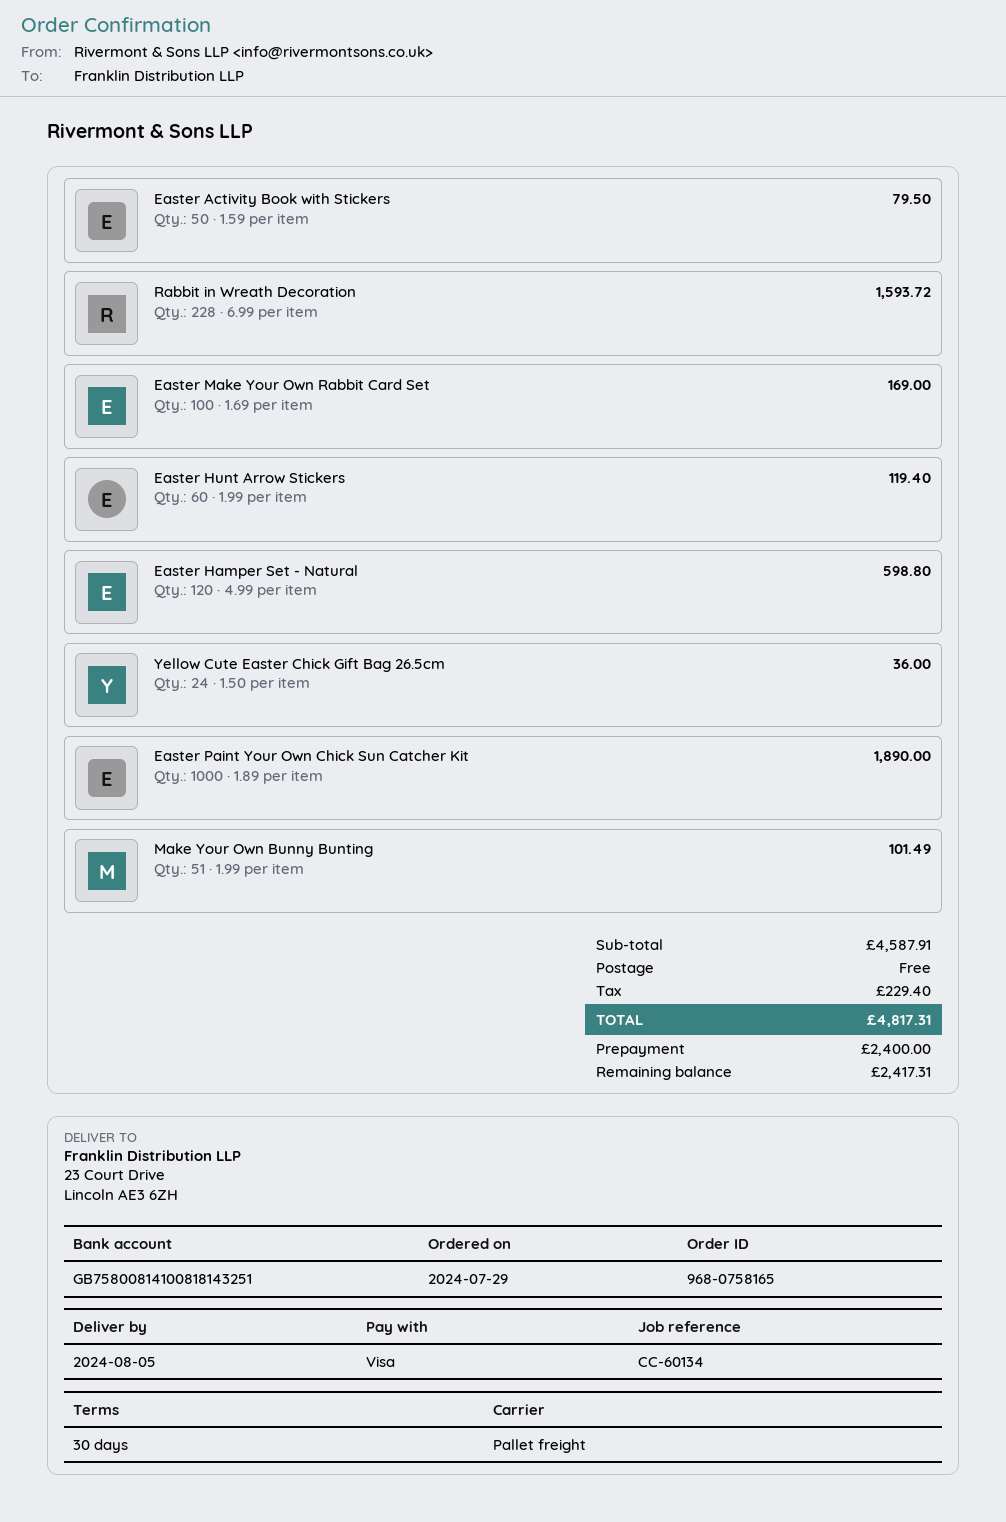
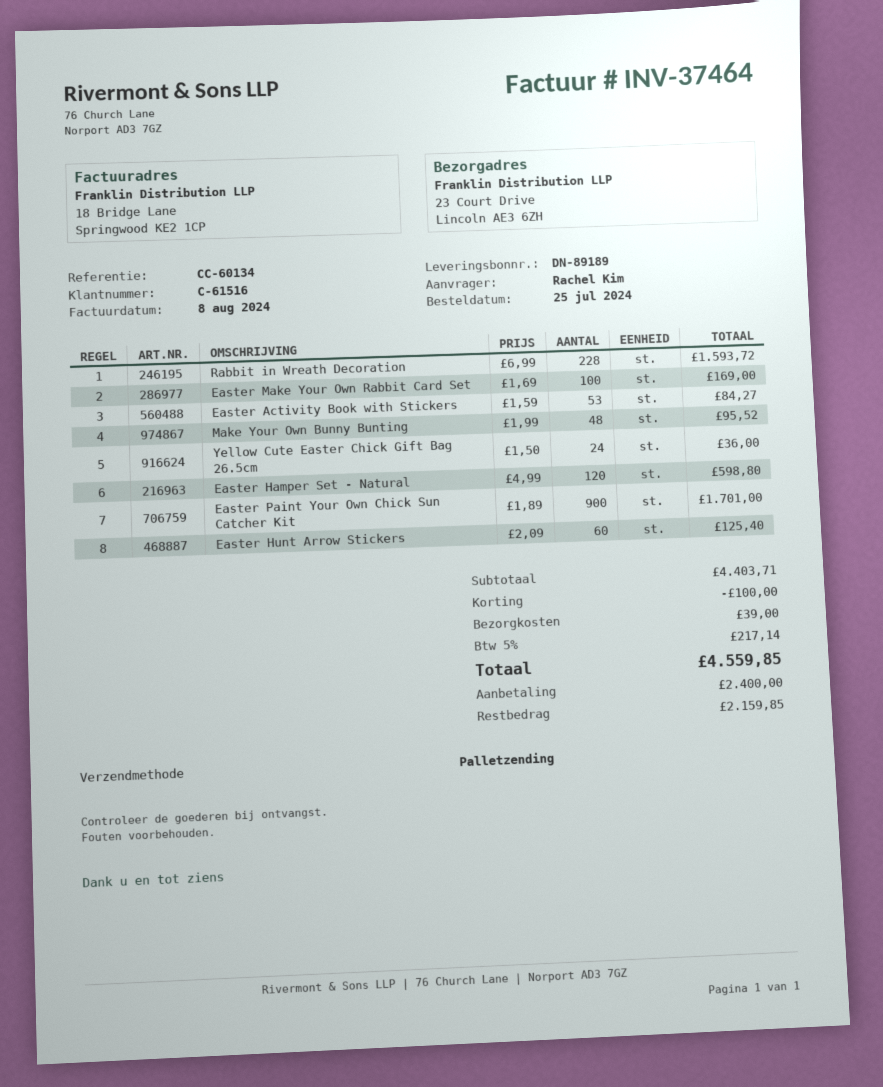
order date: 2024-07-29 -> 2024-07-25
Easter Activity Book with Stickers: 50 x 1.59 = 79.50 -> 53 x 1.59 = 84.27
Easter Hunt Arrow Stickers: 60 x 1.99 = 119.40 -> 60 x 2.09 = 125.40
Easter Paint Your Own Chick Sun Catcher Kit: 1000 x 1.89 = 1890.00 -> 900 x 1.89 = 1701.00
Make Your Own Bunny Bunting: 51 x 1.99 = 101.49 -> 48 x 1.99 = 95.52
subtotal: 4587.91 -> 4403.71
discount: none -> 100.00
shipping: 0.00 -> 39.00
tax: 229.40 -> 217.14
total: 4817.31 -> 4559.85
balance: 2417.31 -> 2159.85

